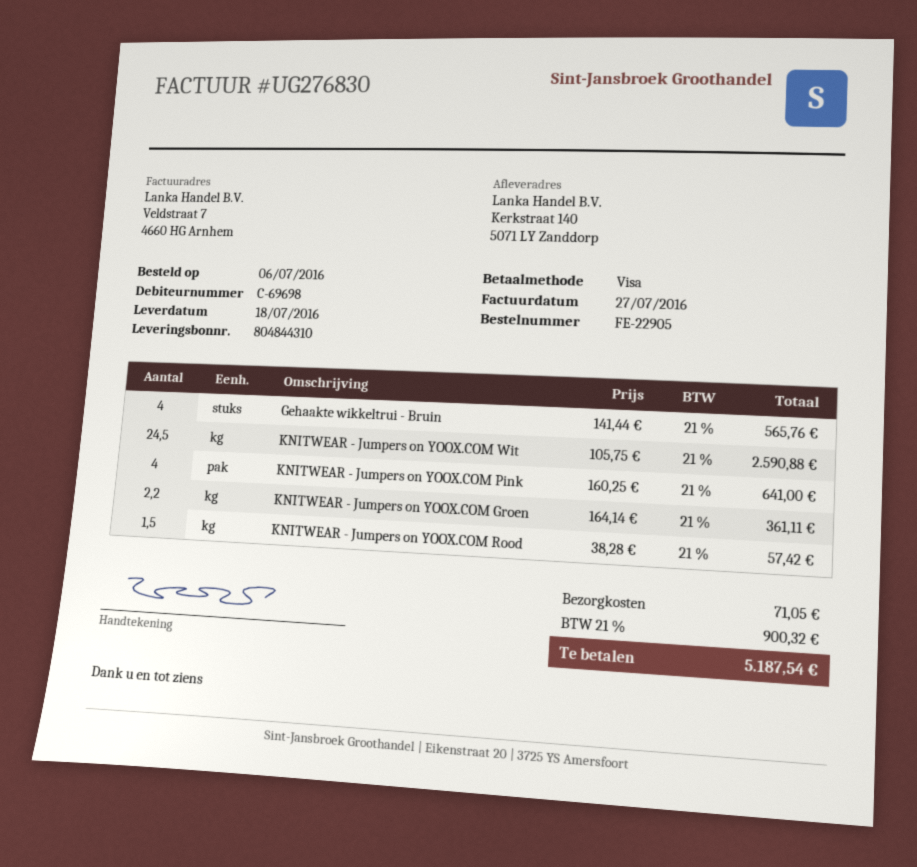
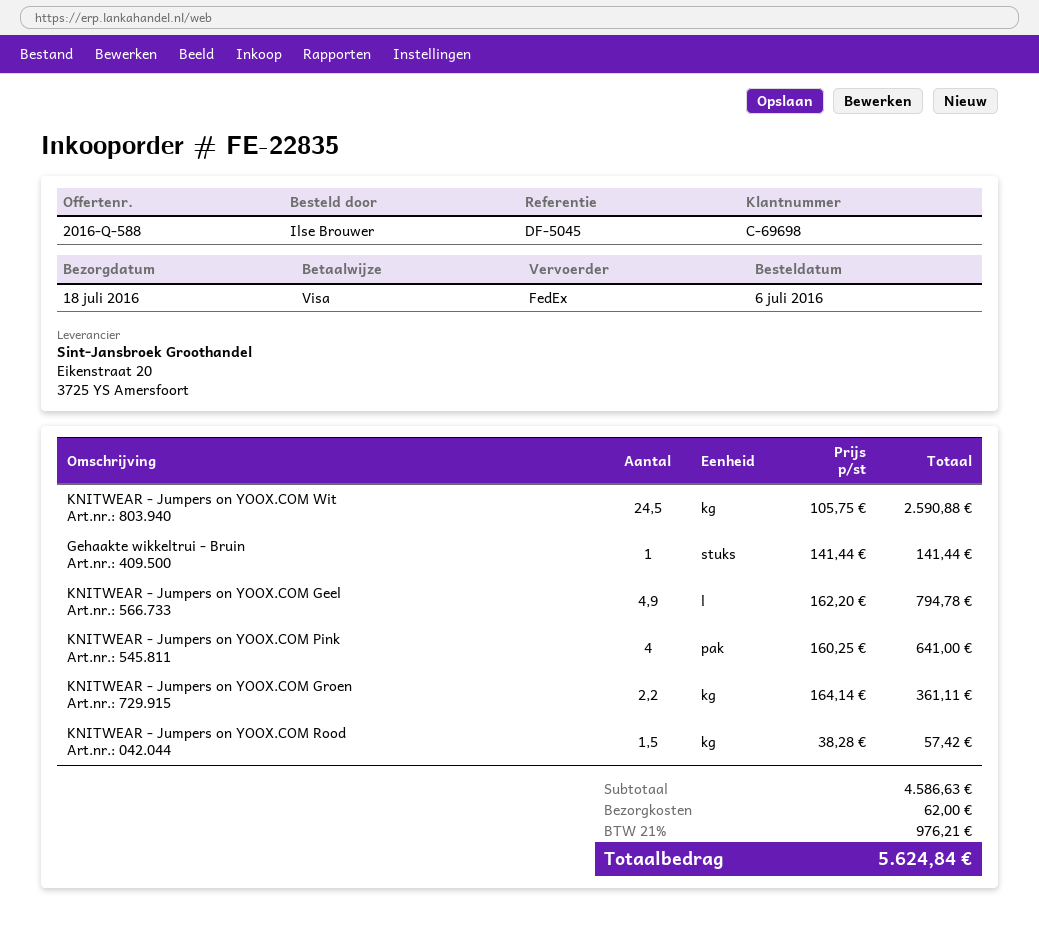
order number: FE-22905 -> FE-22835
Gehaakte wikkeltrui - Bruin: 4 x 141.44 = 565.76 -> 1 x 141.44 = 141.44
KNITWEAR - Jumpers on YOOX.COM Geel: none -> 4.9 x 162.20 = 794.78
shipping: 71.05 -> 62.00
tax: 21% = 900.32 -> 21% = 976.21
total: 5187.54 -> 5624.84

